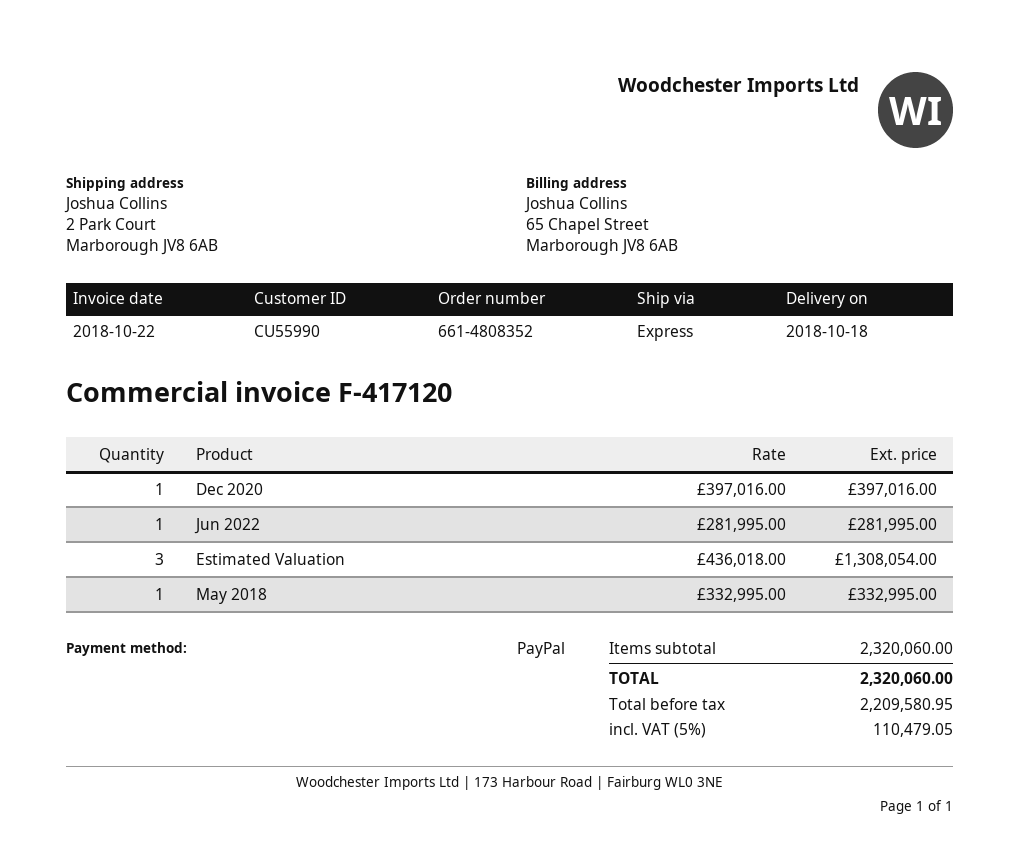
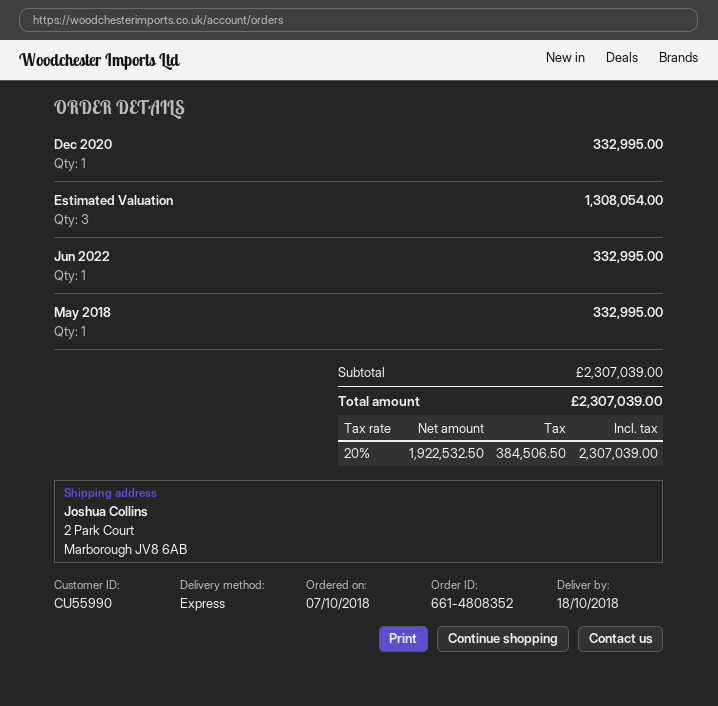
Dec 2020: 1 for 397016.00 -> 1 for 332995.00
Jun 2022: 1 for 281995.00 -> 1 for 332995.00
subtotal: 2320060.00 -> 2307039.00
net: 2209580.95 -> 1922532.50
tax: 5% = 110479.05 -> 20% = 384506.50
total: 2320060.00 -> 2307039.00

